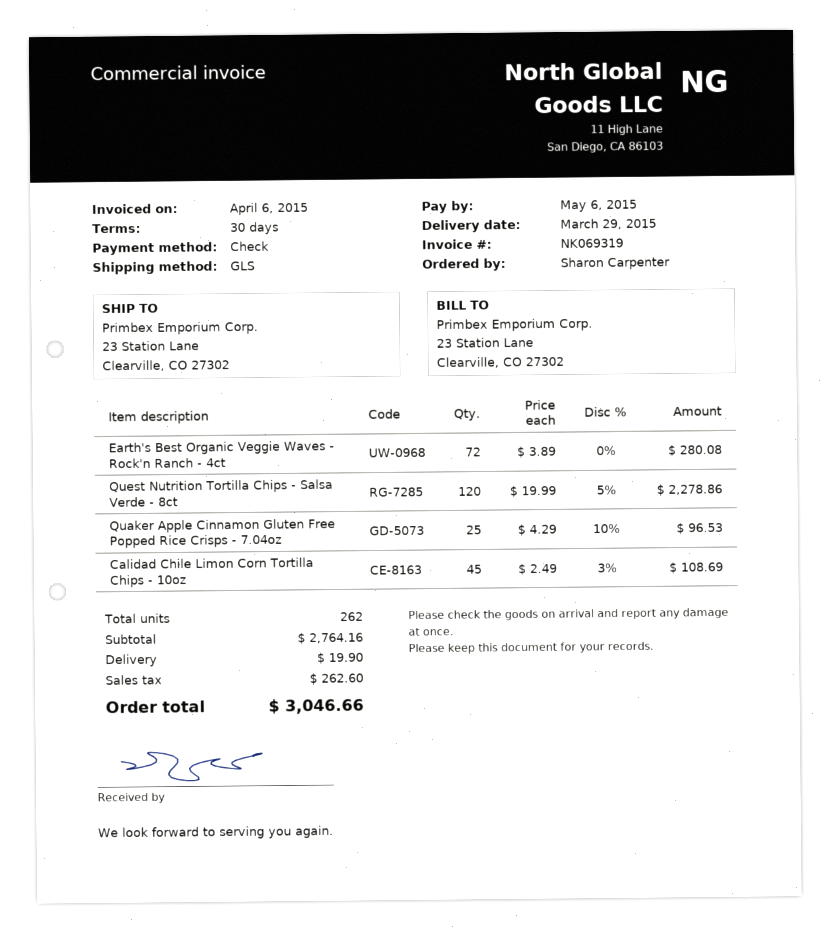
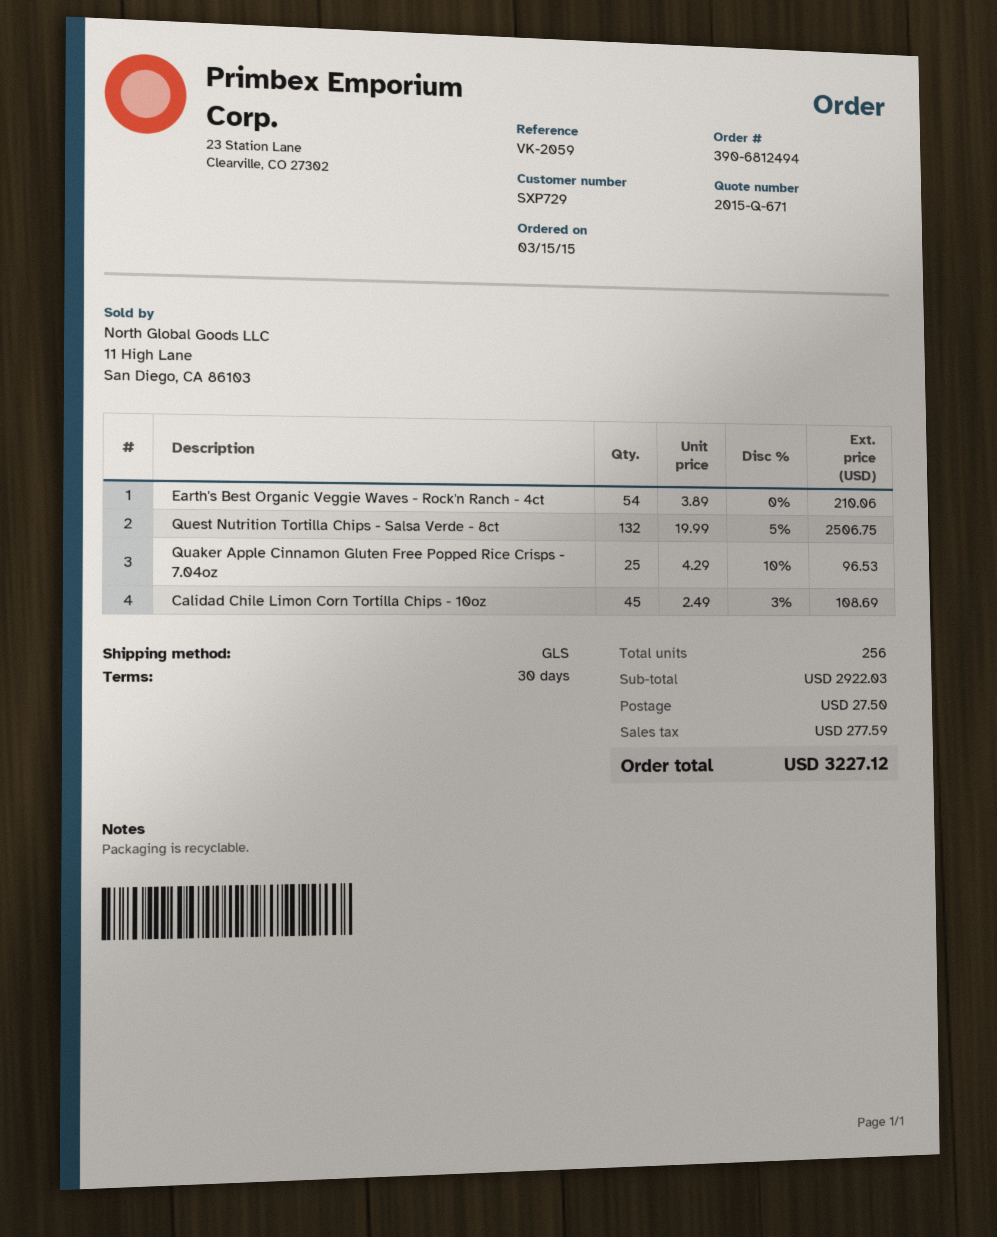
Earth's Best Organic Veggie Waves - Rock'n Ranch - 4ct: 72 x 3.89 = 280.08 -> 54 x 3.89 = 210.06
Quest Nutrition Tortilla Chips - Salsa Verde - 8ct: 120 x 19.99 - 5% = 2278.86 -> 132 x 19.99 - 5% = 2506.75
total quantity: 262 -> 256
subtotal: 2764.16 -> 2922.03
shipping: 19.90 -> 27.50
tax: 262.60 -> 277.59
total: 3046.66 -> 3227.12

